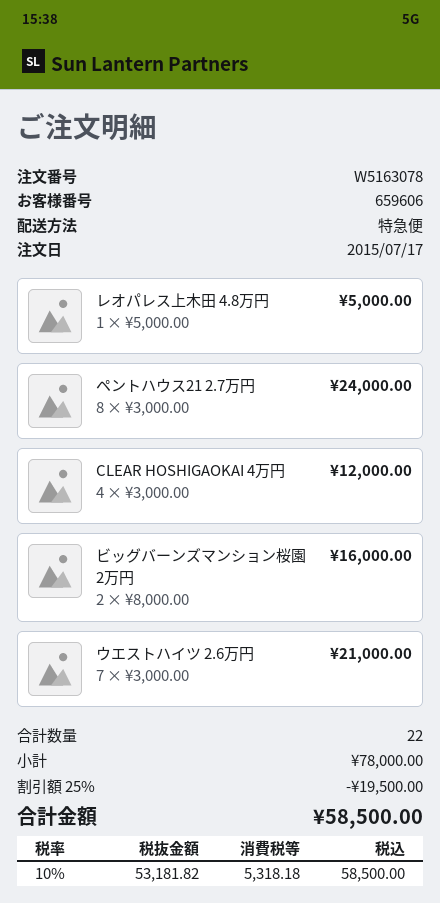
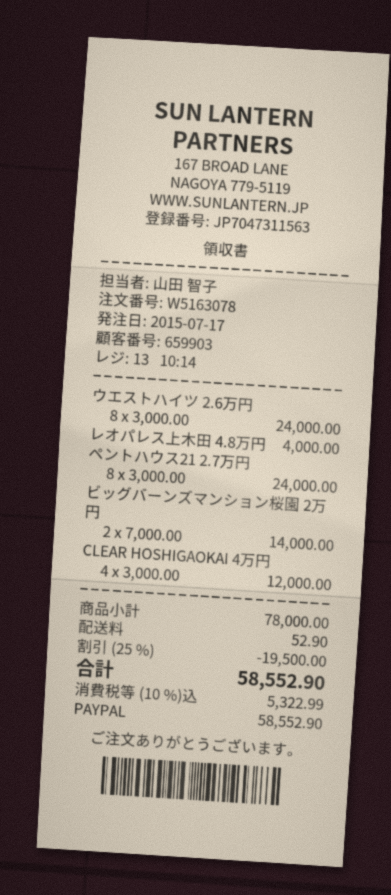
customer number: 659606 -> 659903
レオパレス上木田 4.8万円: 1 x 5000.00 = 5000.00 -> 1 x 4000.00 = 4000.00
ビッグバーンズマンション桜園 2万円: 2 x 8000.00 = 16000.00 -> 2 x 7000.00 = 14000.00
ウエストハイツ 2.6万円: 7 x 3000.00 = 21000.00 -> 8 x 3000.00 = 24000.00
shipping: none -> 52.90
tax: 10% = 5318.18 -> 10% = 5322.99
total: 58500.00 -> 58552.90

